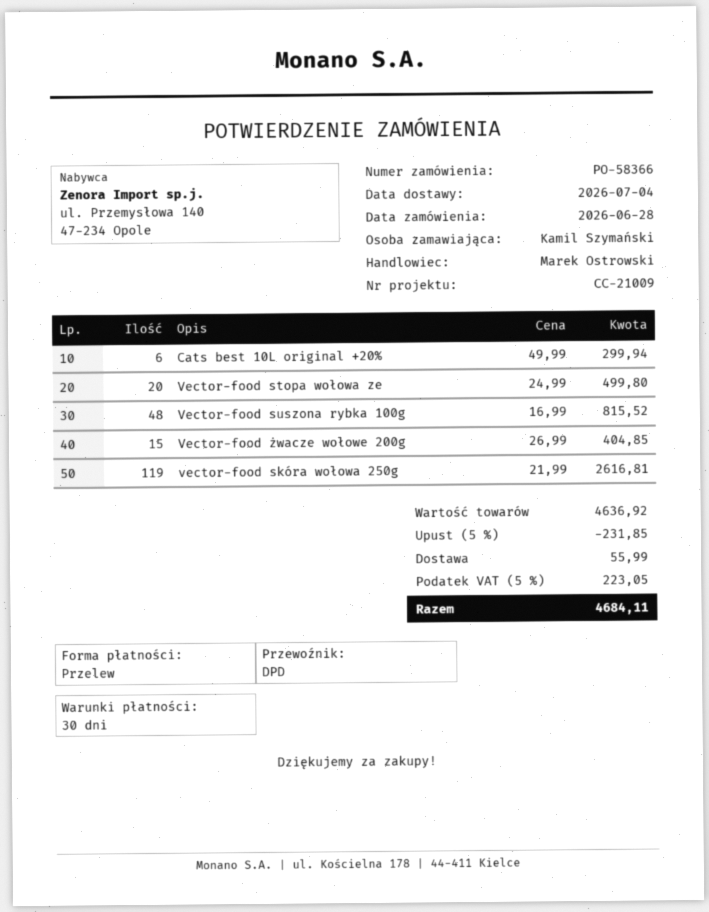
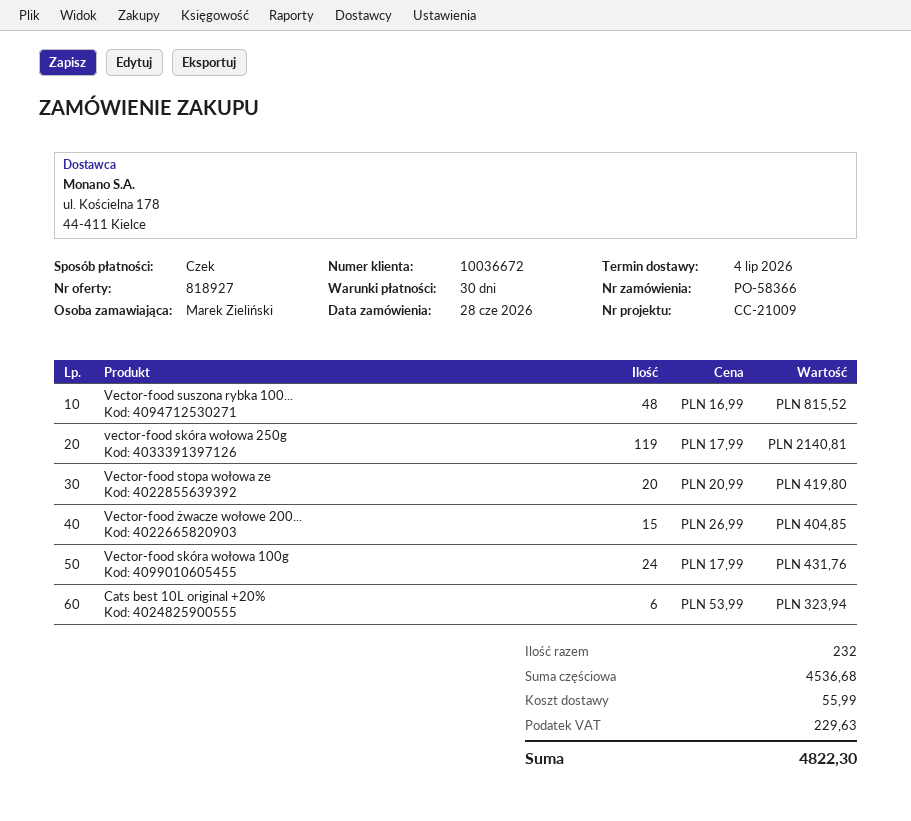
ordered by: Kamil Szymański -> Marek Zieliński
payment method: bank transfer -> cheque
Cats best 10L original +20%: 6 x 49.99 = 299.94 -> 6 x 53.99 = 323.94
Vector-food stopa wołowa ze: 20 x 24.99 = 499.80 -> 20 x 20.99 = 419.80
vector-food skóra wołowa 250g: 119 x 21.99 = 2616.81 -> 119 x 17.99 = 2140.81
Vector-food skóra wołowa 100g: none -> 24 x 17.99 = 431.76
subtotal: 4636.92 -> 4536.68
discount: 5% = 231.85 -> none
tax: 223.05 -> 229.63
total: 4684.11 -> 4822.30

